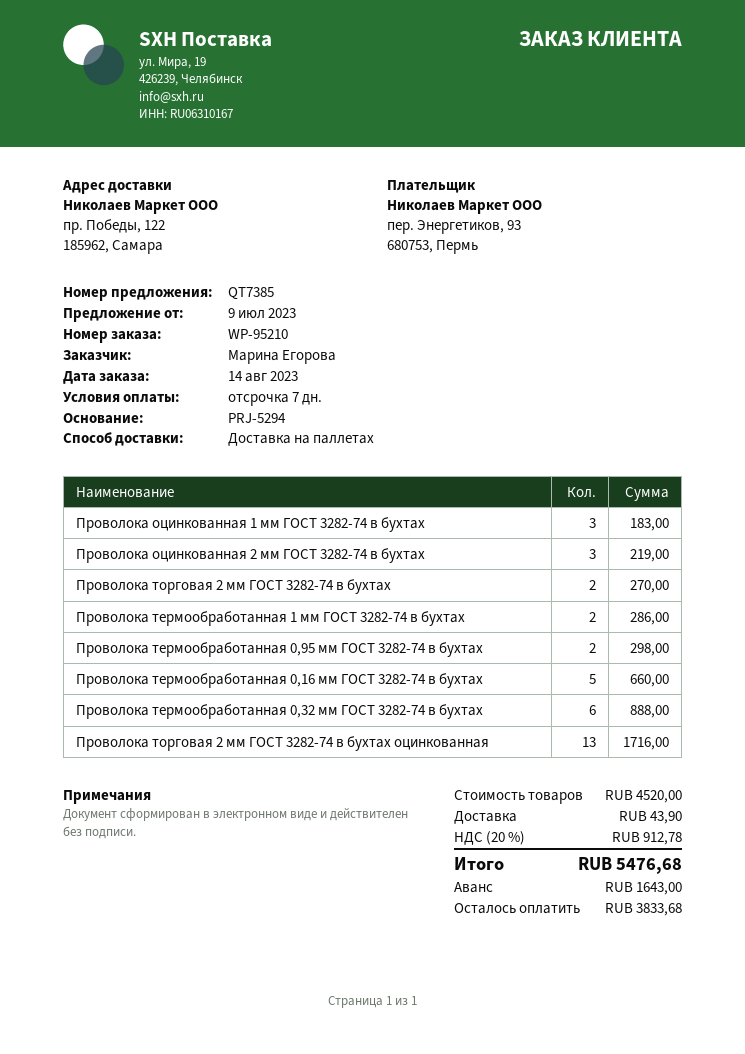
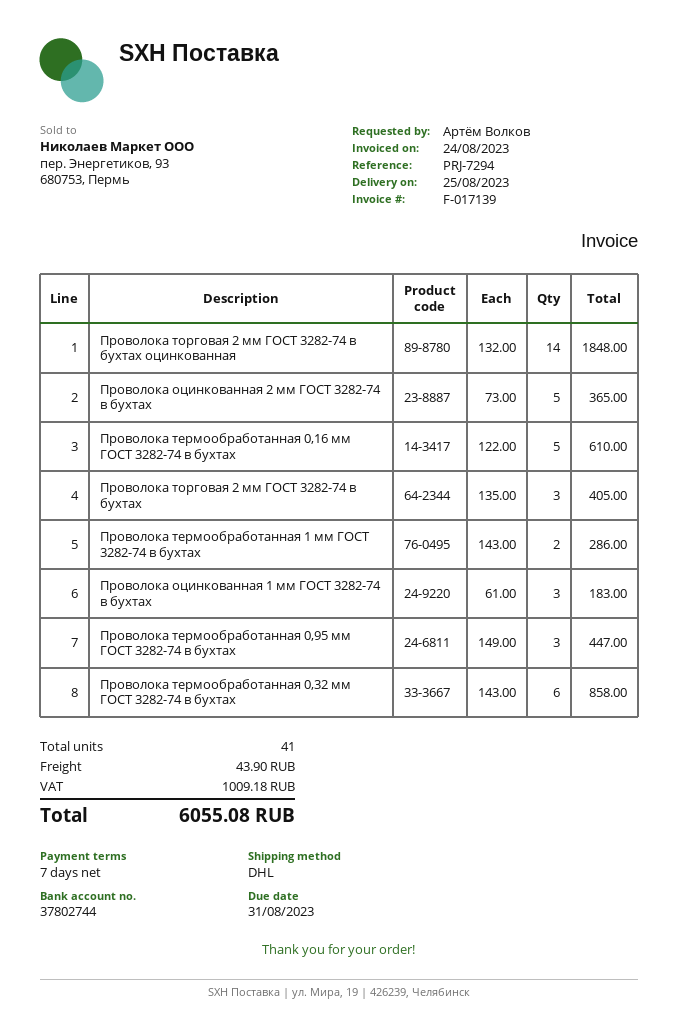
reference: PRJ-5294 -> PRJ-7294
ordered by: Марина Егорова -> Артём Волков
shipping method: pallet freight -> DHL
Проволока оцинкованная 2 мм ГОСТ 3282-74 в бухтах: 3 for 219.00 -> 5 for 365.00
Проволока торговая 2 мм ГОСТ 3282-74 в бухтах: 2 for 270.00 -> 3 for 405.00
Проволока термообработанная 0,95 мм ГОСТ 3282-74 в бухтах: 2 for 298.00 -> 3 for 447.00
Проволока термообработанная 0,16 мм ГОСТ 3282-74 в бухтах: 5 for 660.00 -> 5 for 610.00
Проволока термообработанная 0,32 мм ГОСТ 3282-74 в бухтах: 6 for 888.00 -> 6 for 858.00
Проволока торговая 2 мм ГОСТ 3282-74 в бухтах оцинкованная: 13 for 1716.00 -> 14 for 1848.00
tax: 912.78 -> 1009.18
total: 5476.68 -> 6055.08

